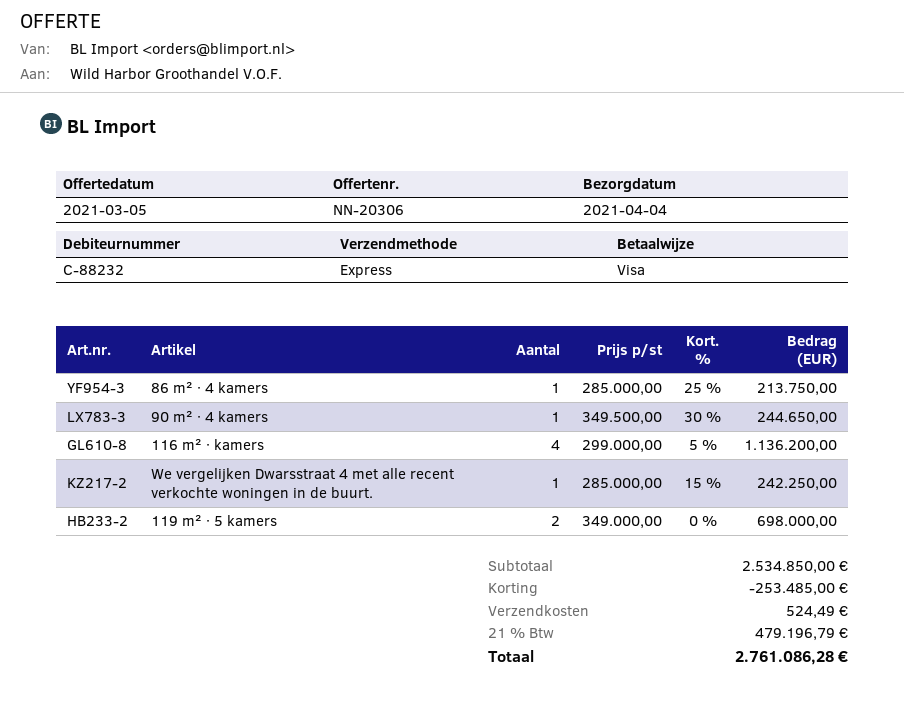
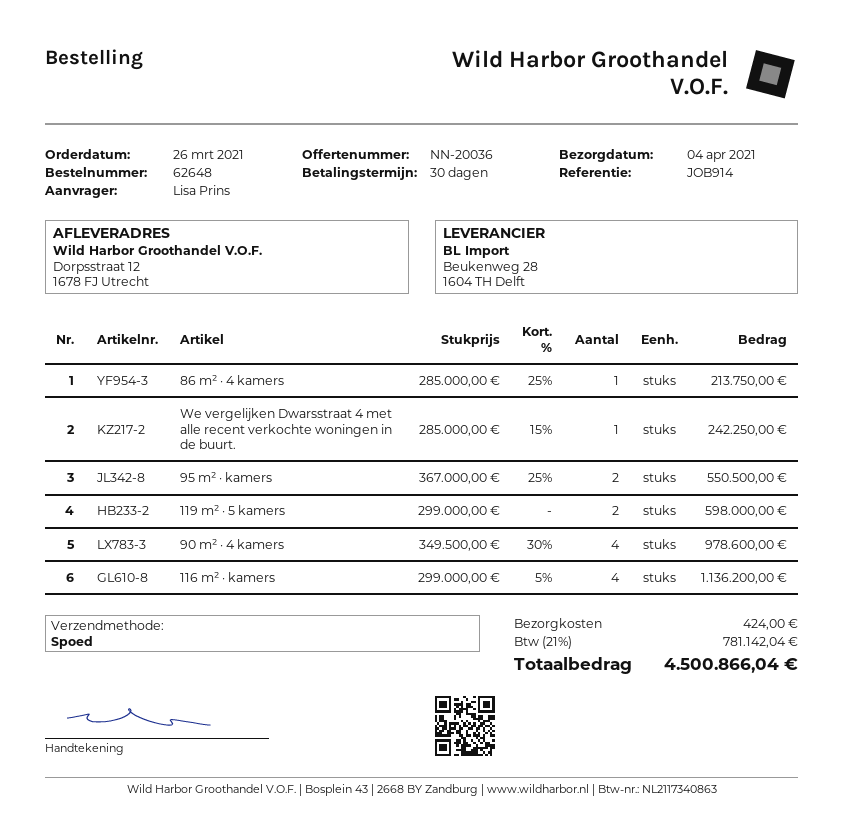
quote number: NN-20306 -> NN-20036
90 m² · 4 kamers: 1 x 349500.00 - 30% = 244650.00 -> 4 x 349500.00 - 30% = 978600.00
119 m² · 5 kamers: 2 x 349000.00 = 698000.00 -> 2 x 299000.00 = 598000.00
95 m² · kamers: none -> 2 x 367000.00 - 25% = 550500.00
discount: 253485.00 -> none
shipping: 524.49 -> 424.00
tax: 21% = 479196.79 -> 21% = 781142.04
total: 2761086.28 -> 4500866.04

